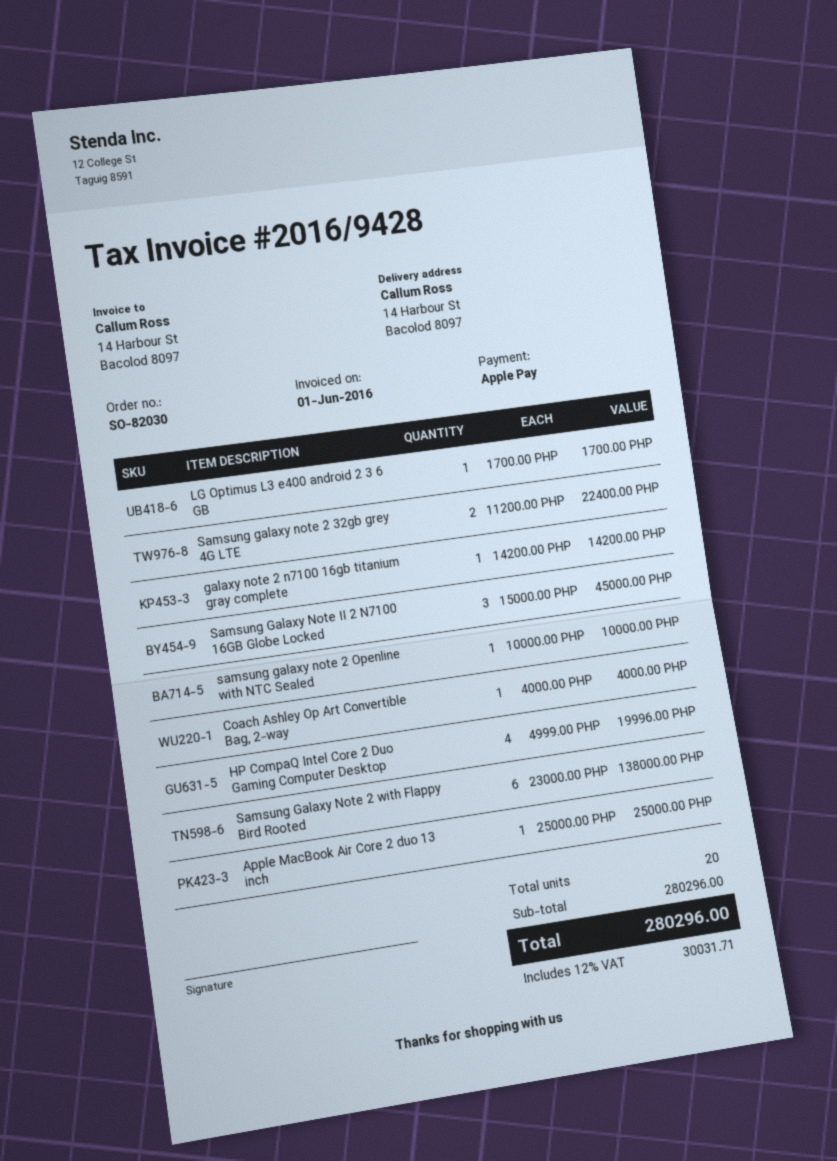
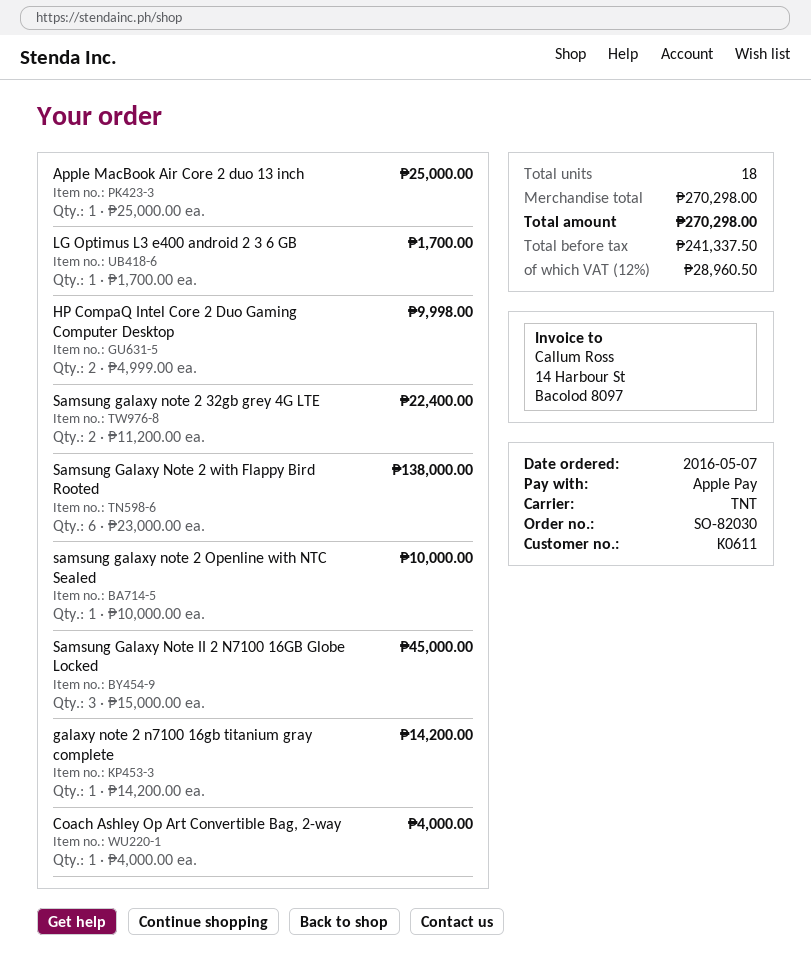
HP CompaQ Intel Core 2 Duo Gaming Computer Desktop: 4 x 4999.00 = 19996.00 -> 2 x 4999.00 = 9998.00
total quantity: 20 -> 18
subtotal: 280296.00 -> 270298.00
tax: 12% = 30031.71 -> 12% = 28960.50
total: 280296.00 -> 270298.00

